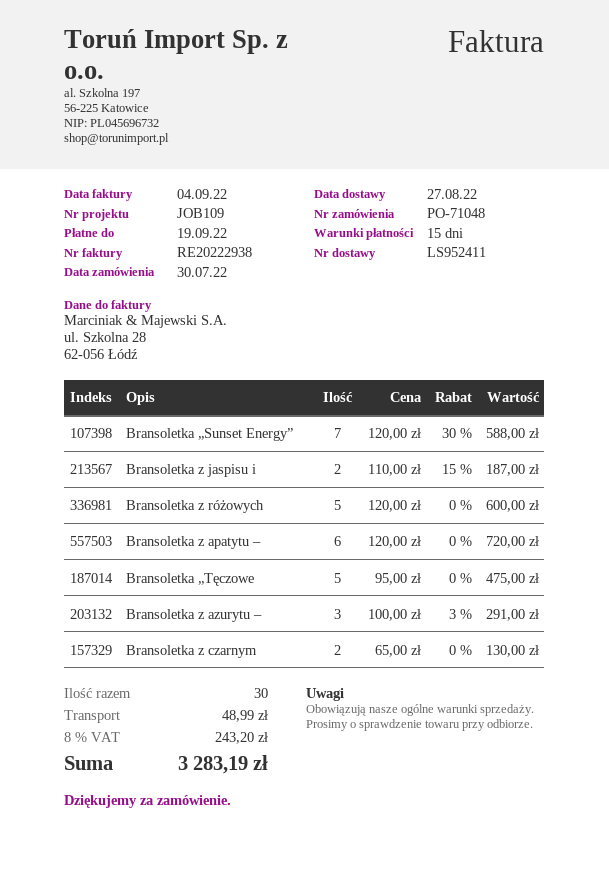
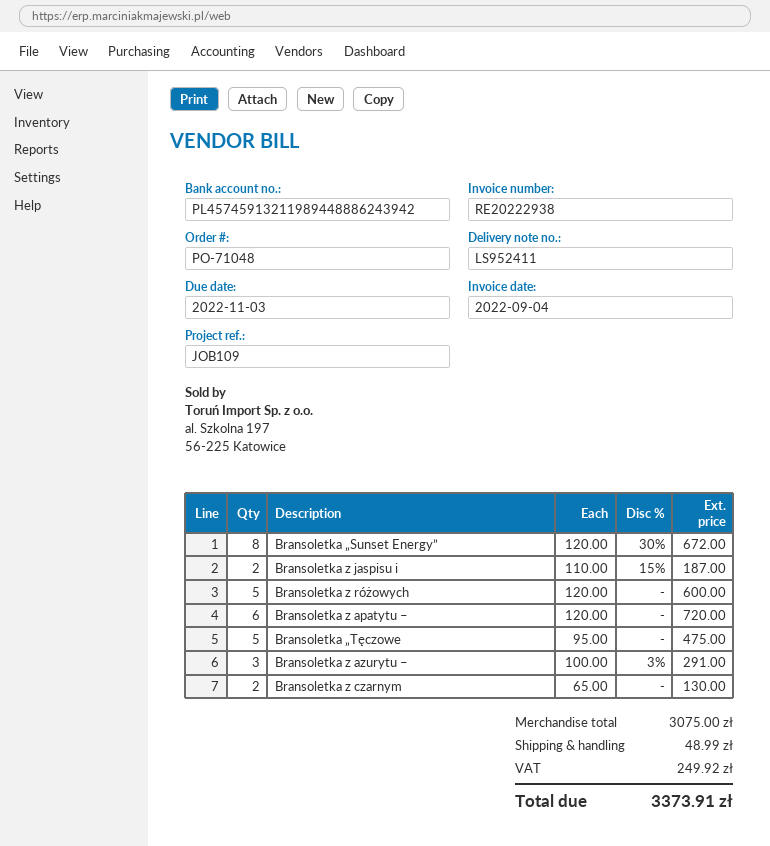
due date: 2022-09-19 -> 2022-11-03
Bransoletka „Sunset Energy”: 7 x 120.00 - 30% = 588.00 -> 8 x 120.00 - 30% = 672.00
tax: 243.20 -> 249.92
total: 3283.19 -> 3373.91

